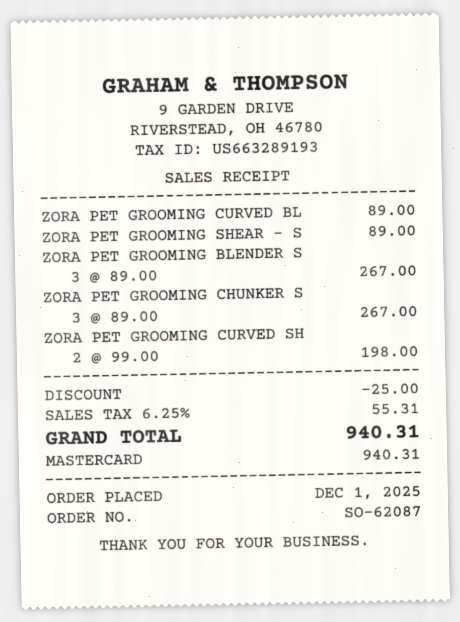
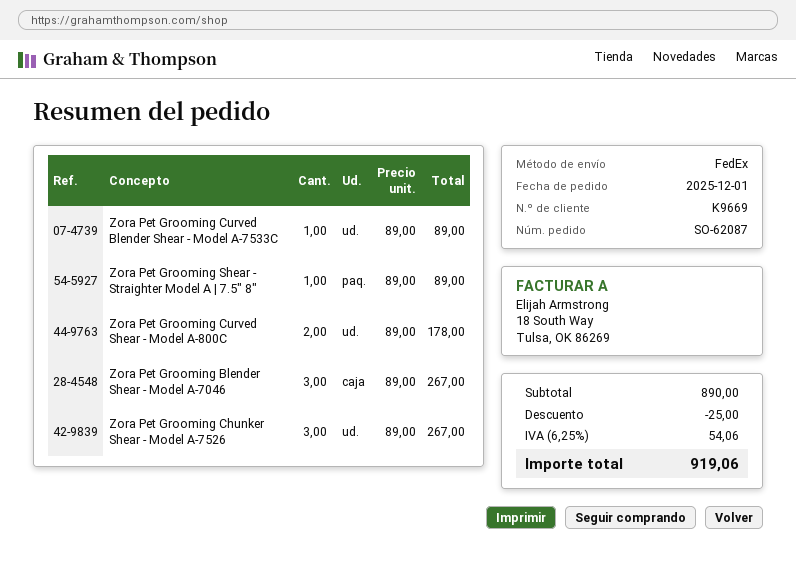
ZORA PET GROOMING CURVED SH: 2 x 99.00 = 198.00 -> 2 x 89.00 = 178.00
tax: 6.25% = 55.31 -> 6.25% = 54.06
total: 940.31 -> 919.06

